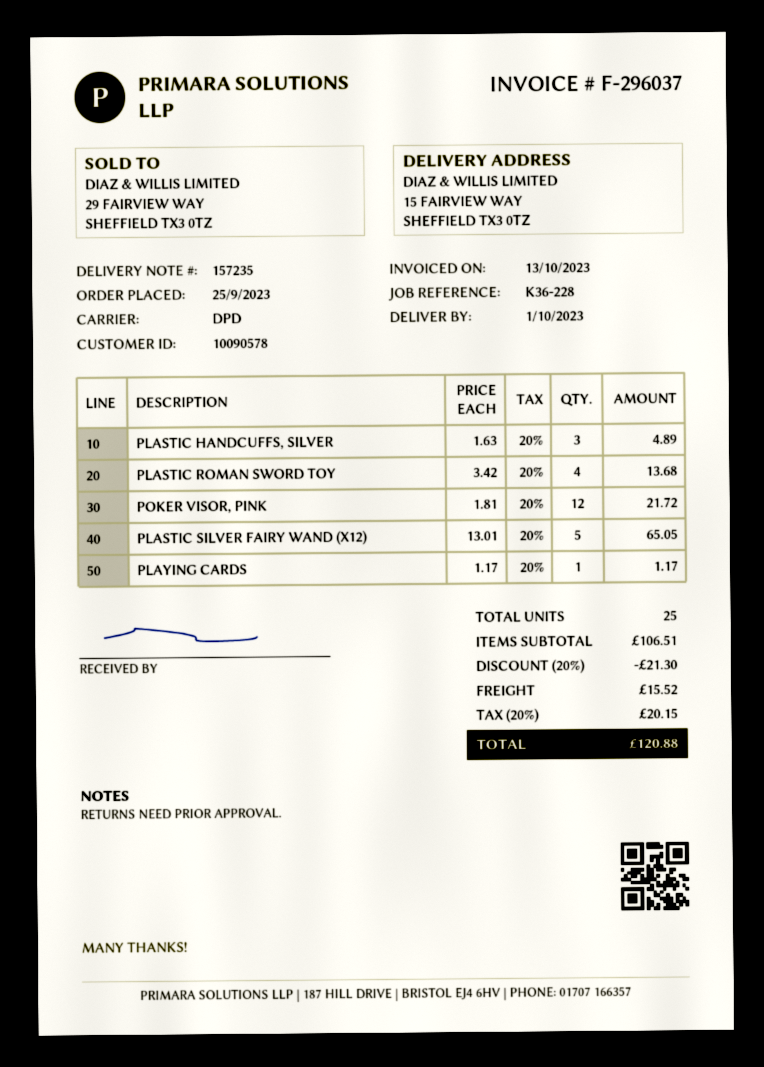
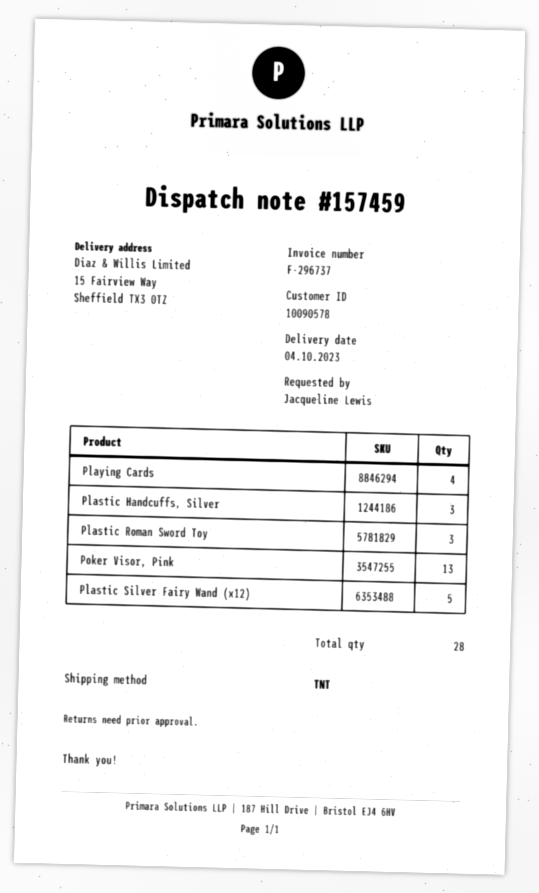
delivery note number: 157235 -> 157459
delivery date: 2023-10-01 -> 2023-10-04
invoice number: F-296037 -> F-296737
shipping method: DPD -> TNT
PLASTIC ROMAN SWORD TOY: 4 -> 3
POKER VISOR, PINK: 12 -> 13
PLAYING CARDS: 1 -> 4
total quantity: 25 -> 28

